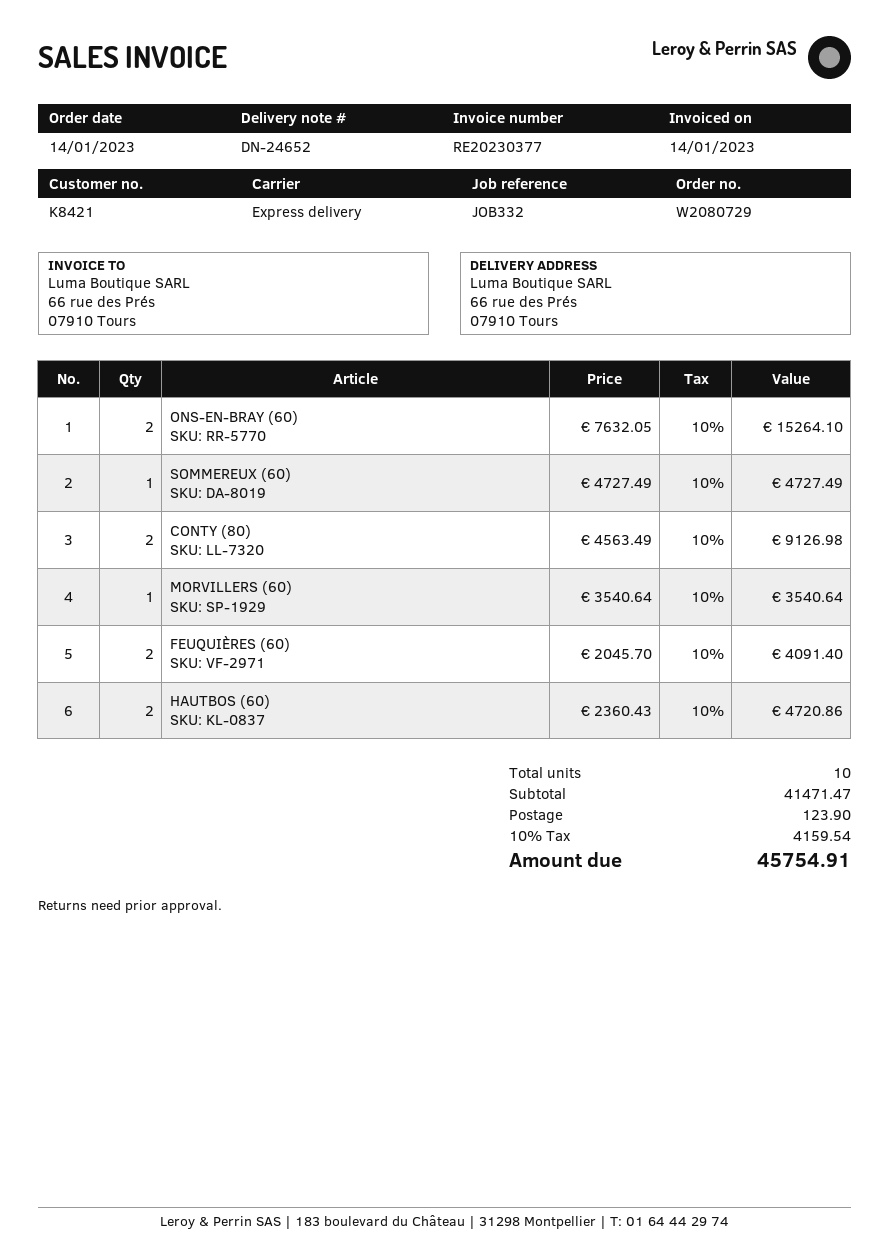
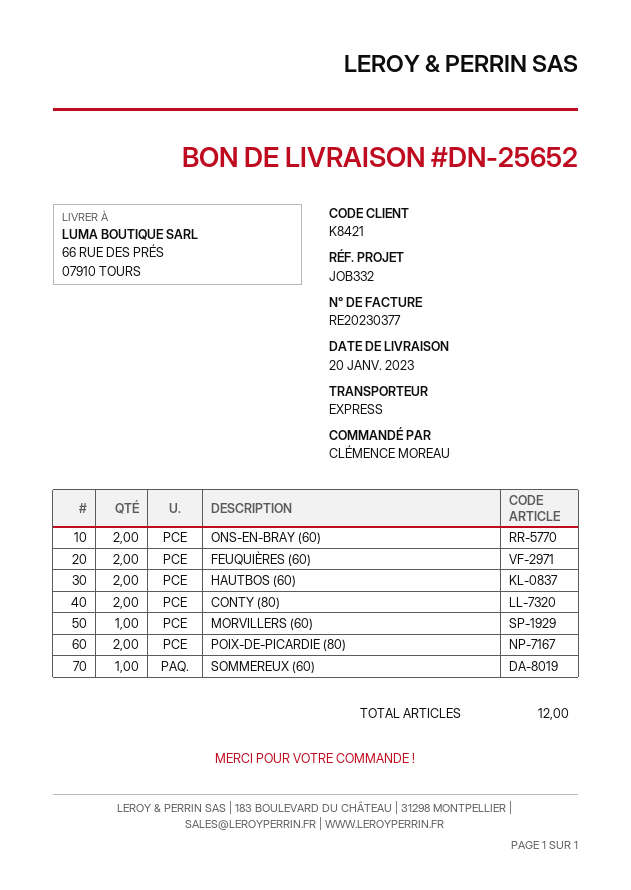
delivery note number: DN-24652 -> DN-25652
POIX-DE-PICARDIE (80): none -> 2
total quantity: 10 -> 12

